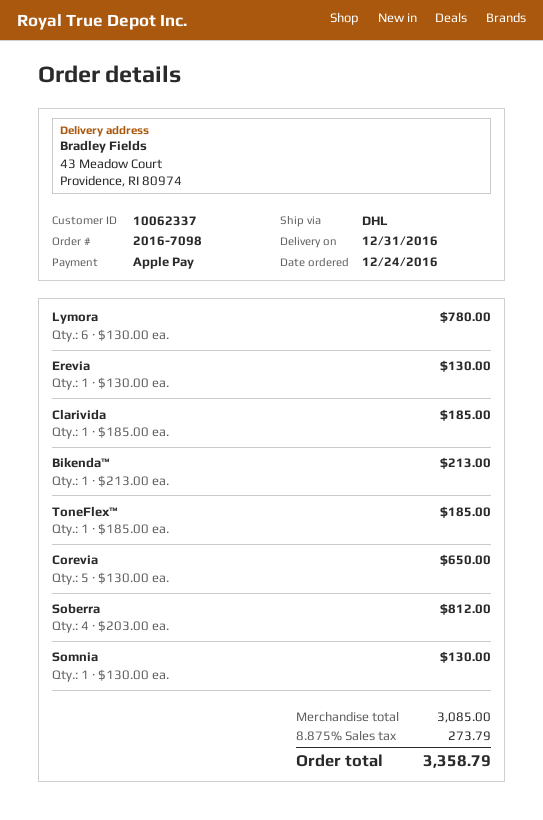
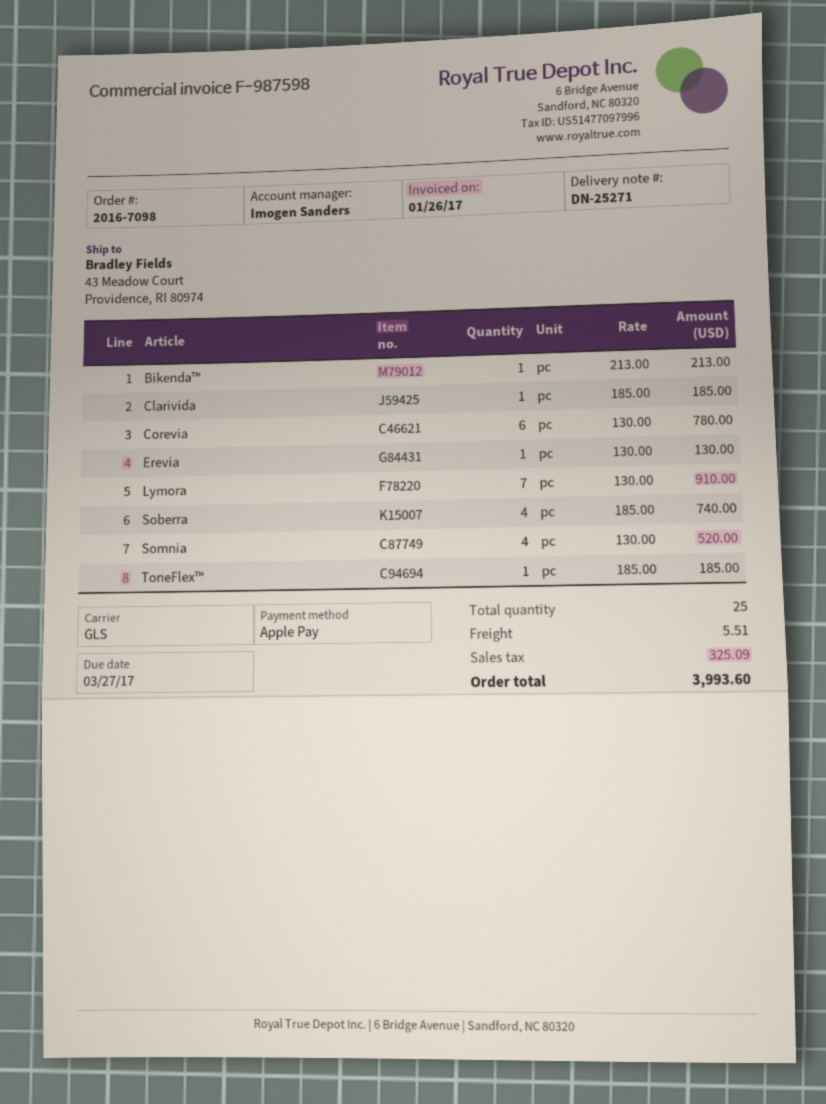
shipping method: DHL -> GLS
Lymora: 6 x 130.00 = 780.00 -> 7 x 130.00 = 910.00
Corevia: 5 x 130.00 = 650.00 -> 6 x 130.00 = 780.00
Soberra: 4 x 203.00 = 812.00 -> 4 x 185.00 = 740.00
Somnia: 1 x 130.00 = 130.00 -> 4 x 130.00 = 520.00
shipping: none -> 5.51
tax: 273.79 -> 325.09
total: 3358.79 -> 3993.60

